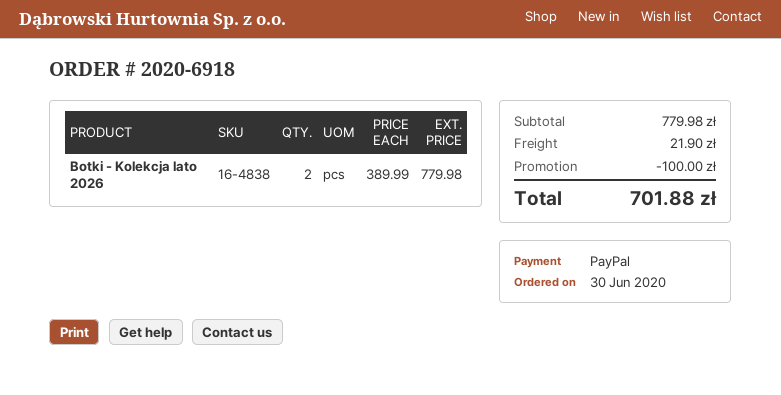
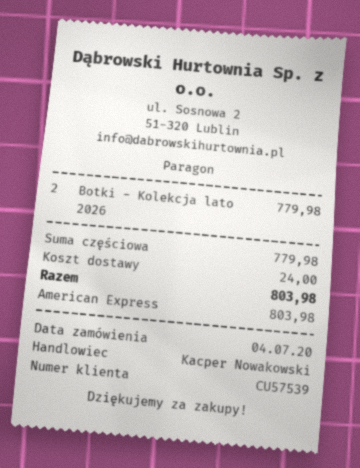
order date: 2020-06-30 -> 2020-07-04
payment method: PayPal -> American Express
discount: 100.00 -> none
shipping: 21.90 -> 24.00
total: 701.88 -> 803.98

